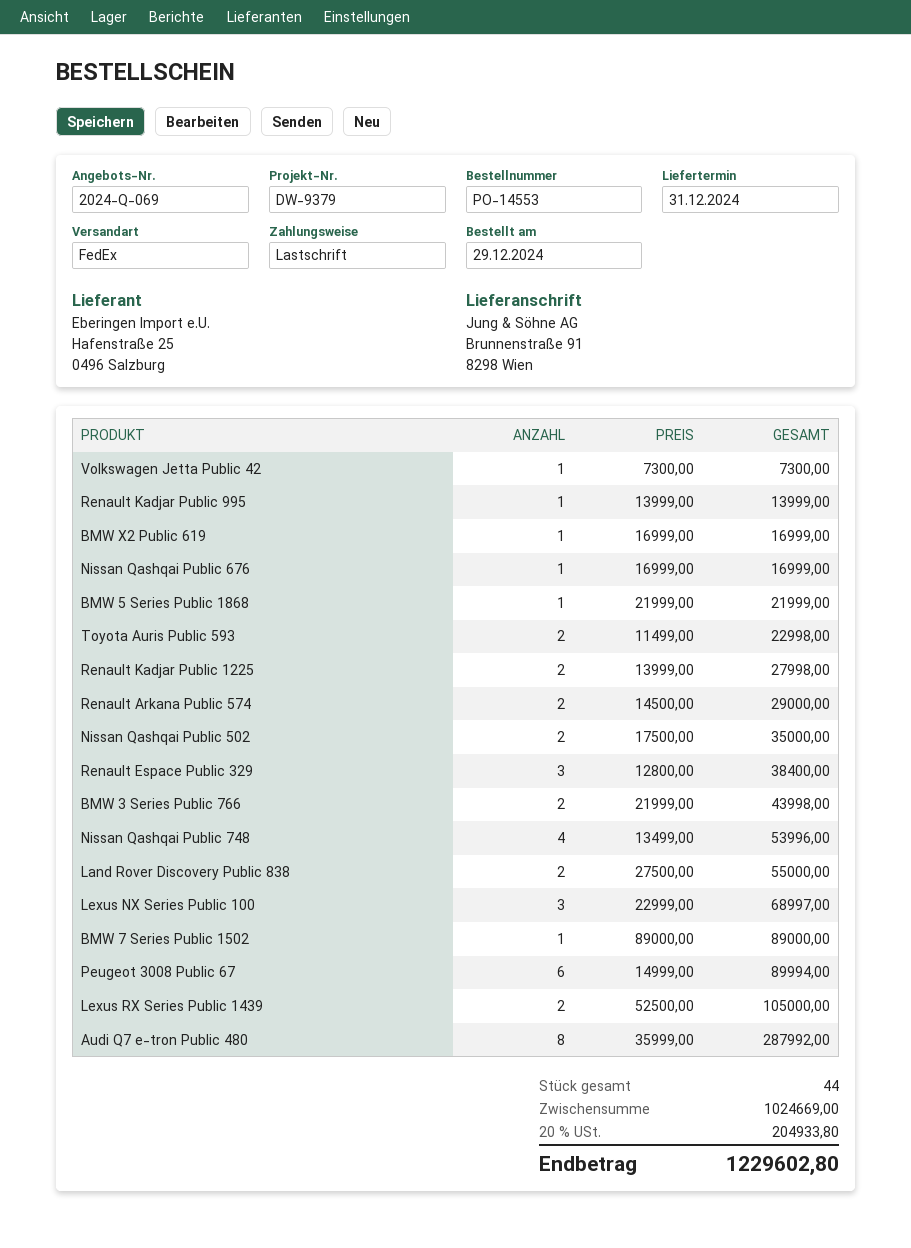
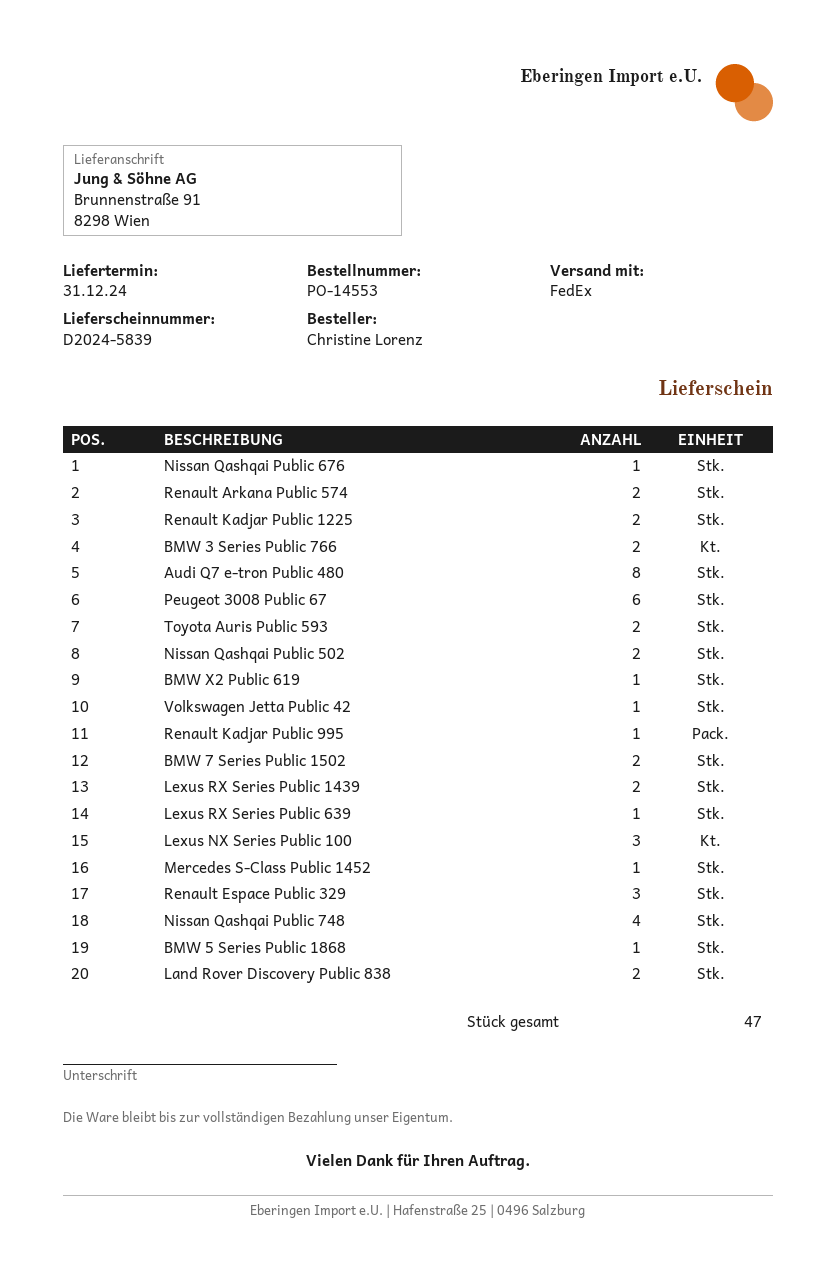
BMW 7 Series Public 1502: 1 -> 2
Lexus RX Series Public 639: none -> 1
Mercedes S-Class Public 1452: none -> 1
total quantity: 44 -> 47

